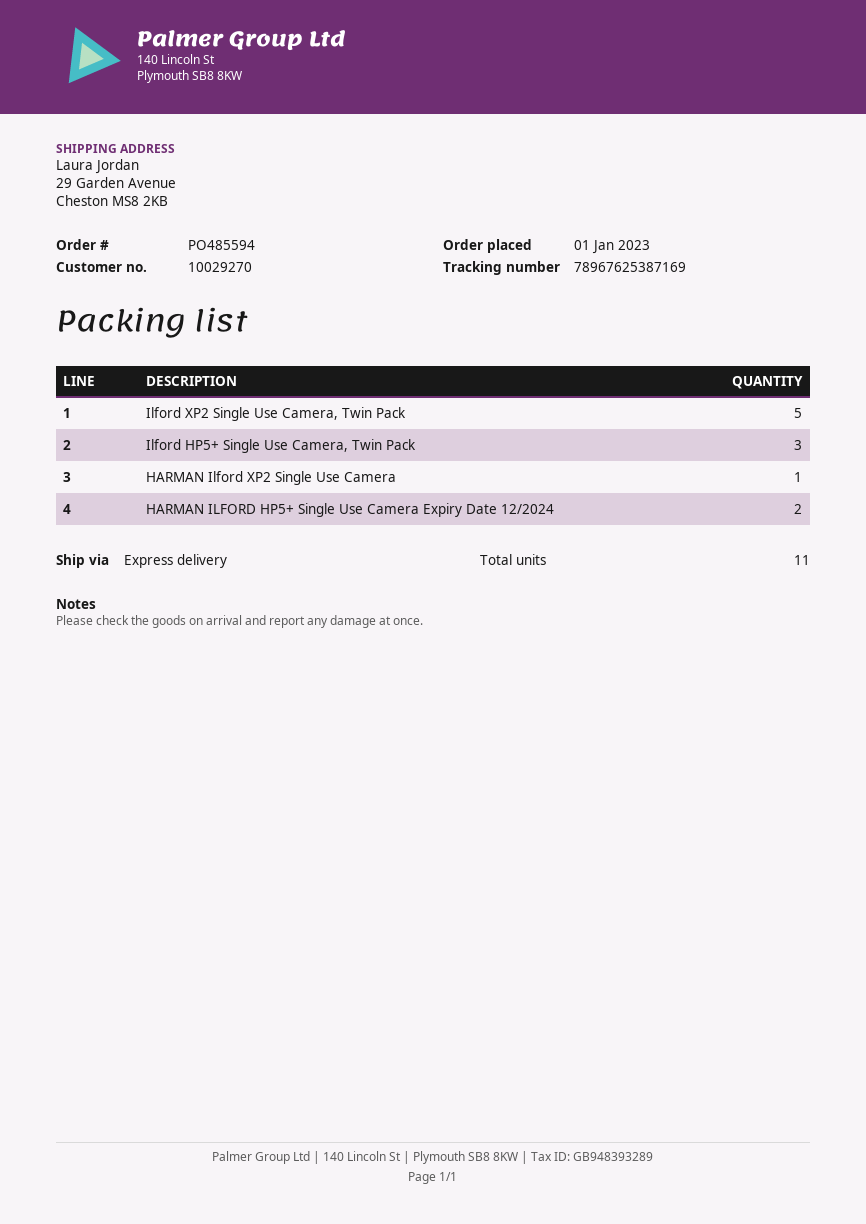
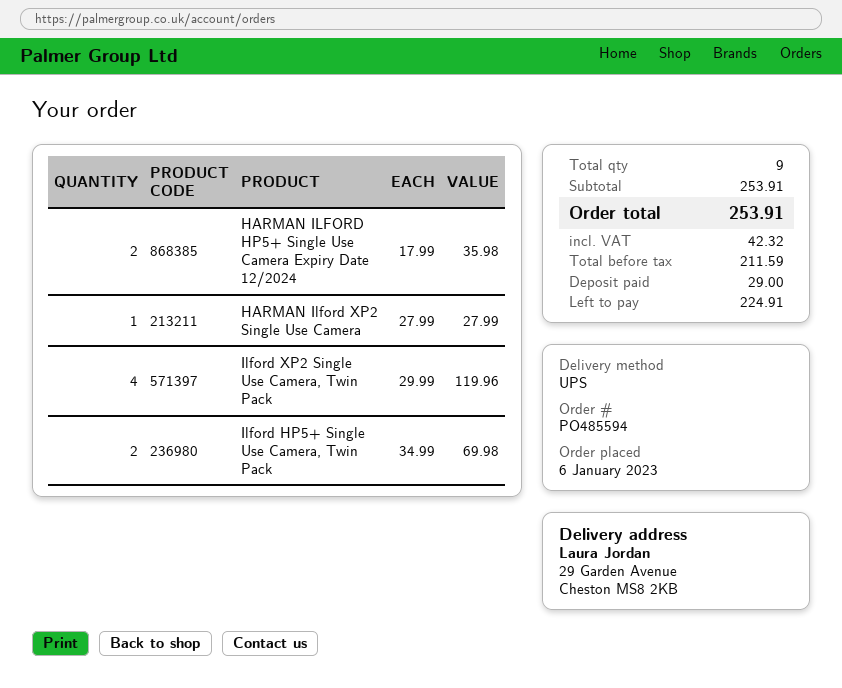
order date: 2023-01-01 -> 2023-01-06
shipping method: express -> UPS
Ilford XP2 Single Use Camera, Twin Pack: 5 -> 4
Ilford HP5+ Single Use Camera, Twin Pack: 3 -> 2
total quantity: 11 -> 9

